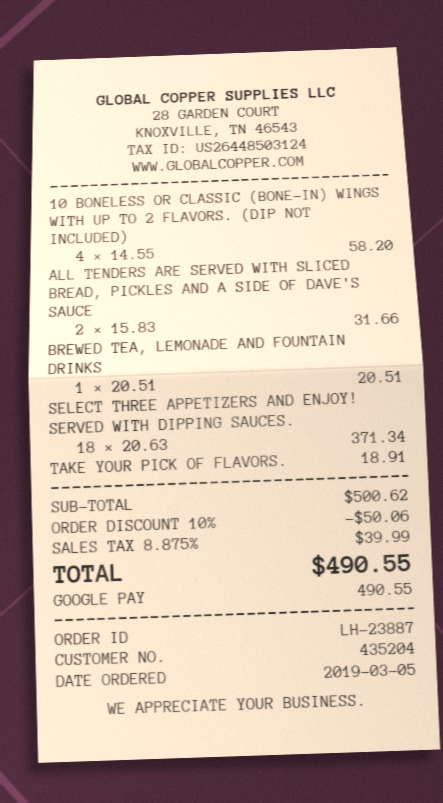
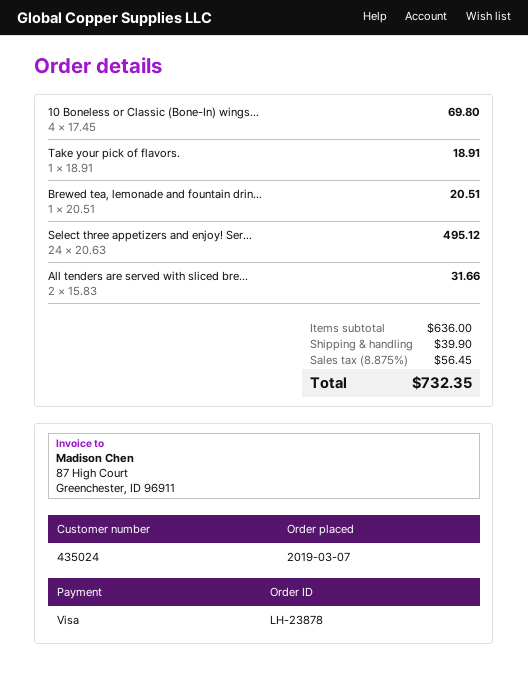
order number: LH-23887 -> LH-23878
order date: 2019-03-05 -> 2019-03-07
customer number: 435204 -> 435024
payment method: Google Pay -> Visa
10 BONELESS OR CLASSIC (BONE-IN) WINGS WITH UP TO 2 FLAVORS. (DIP NOT INCLUDED): 4 x 14.55 = 58.20 -> 4 x 17.45 = 69.80
SELECT THREE APPETIZERS AND ENJOY! SERVED WITH DIPPING SAUCES.: 18 x 20.63 = 371.34 -> 24 x 20.63 = 495.12
subtotal: 500.62 -> 636.00
discount: 10% = 50.06 -> none
shipping: none -> 39.90
tax: 8.875% = 39.99 -> 8.875% = 56.45
total: 490.55 -> 732.35

